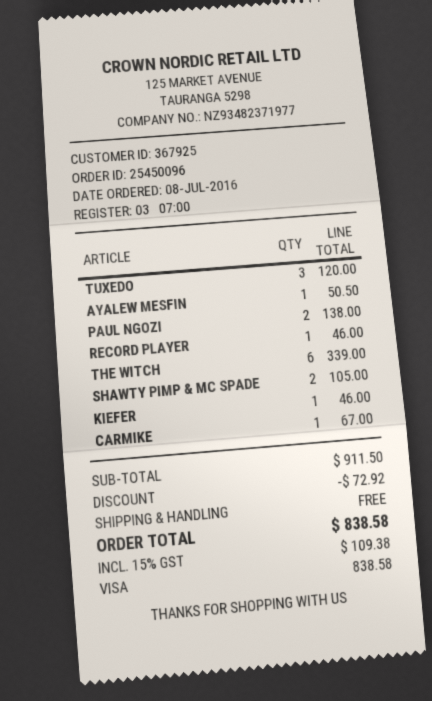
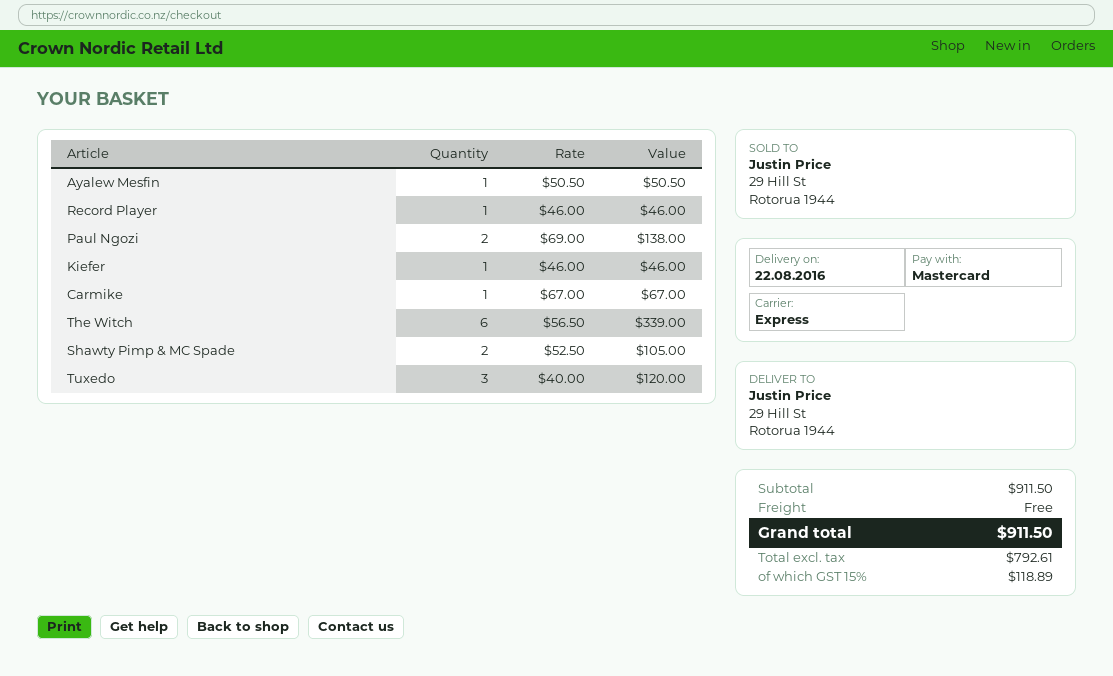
payment method: Visa -> Mastercard
discount: 72.92 -> none
tax: 15% = 109.38 -> 15% = 118.89
total: 838.58 -> 911.50

